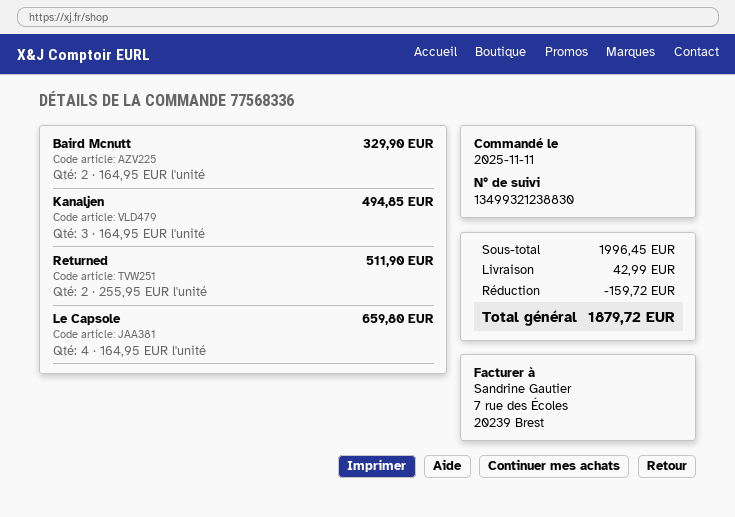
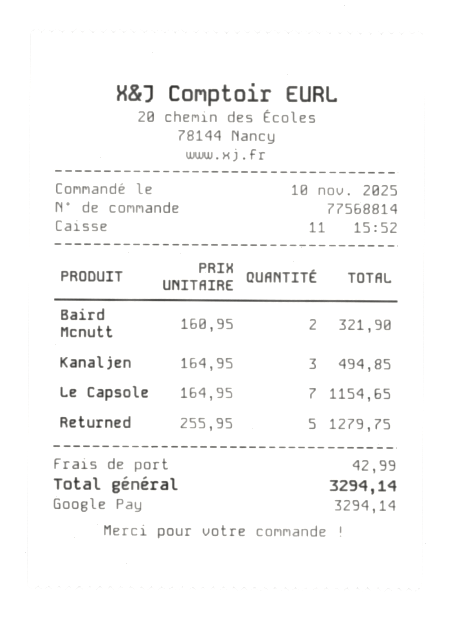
order number: 77568336 -> 77568814
order date: 2025-11-11 -> 2025-11-10
Baird Mcnutt: 2 x 164.95 = 329.90 -> 2 x 160.95 = 321.90
Returned: 2 x 255.95 = 511.90 -> 5 x 255.95 = 1279.75
Le Capsole: 4 x 164.95 = 659.80 -> 7 x 164.95 = 1154.65
discount: 159.72 -> none
total: 1879.72 -> 3294.14

